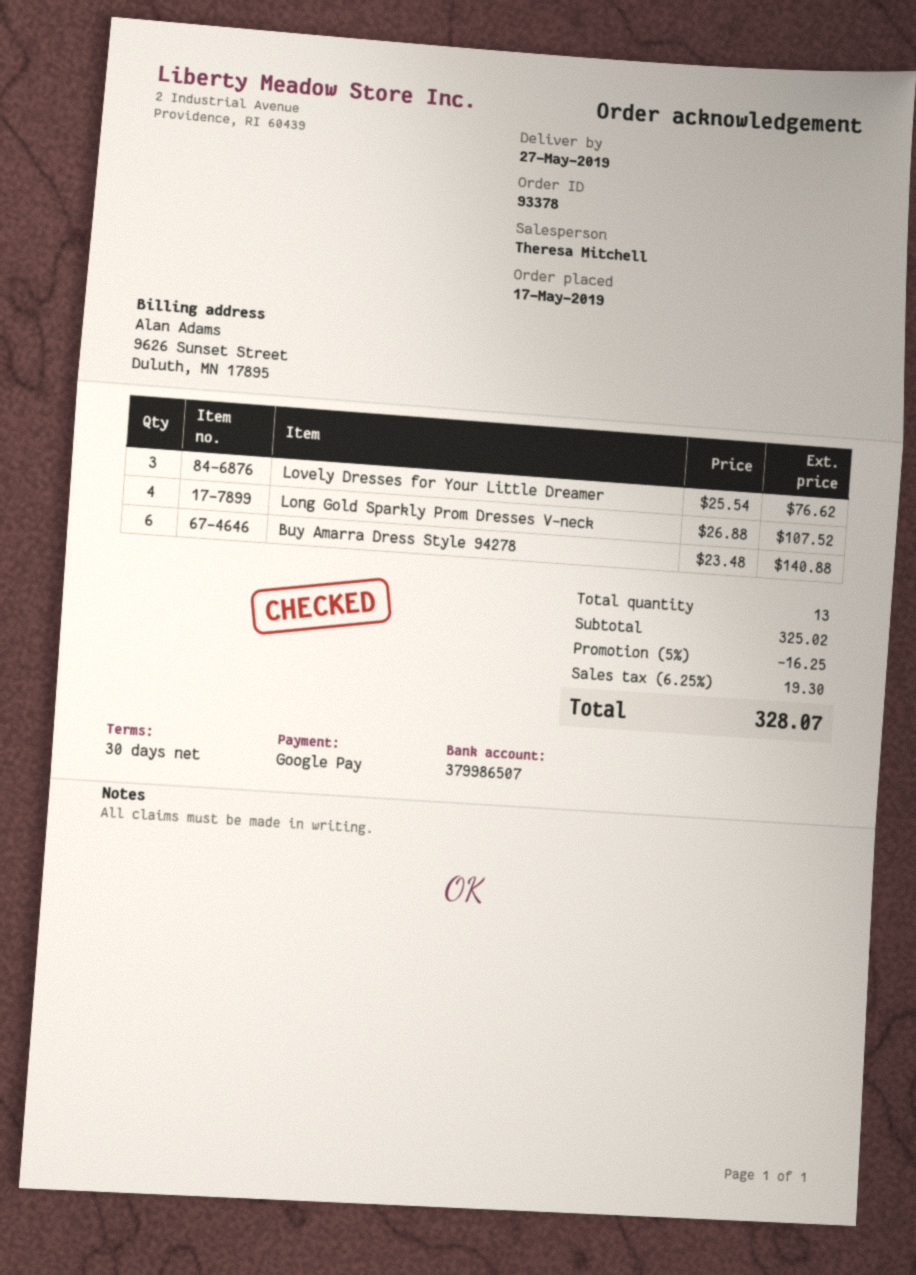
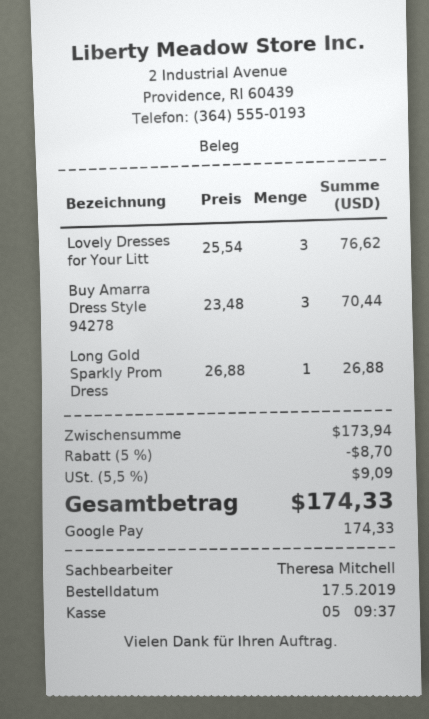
Long Gold Sparkly Prom Dresses V-neck: 4 x 26.88 = 107.52 -> 1 x 26.88 = 26.88
Buy Amarra Dress Style 94278: 6 x 23.48 = 140.88 -> 3 x 23.48 = 70.44
subtotal: 325.02 -> 173.94
discount: 5% = 16.25 -> 5% = 8.70
tax: 6.25% = 19.30 -> 5.5% = 9.09
total: 328.07 -> 174.33

